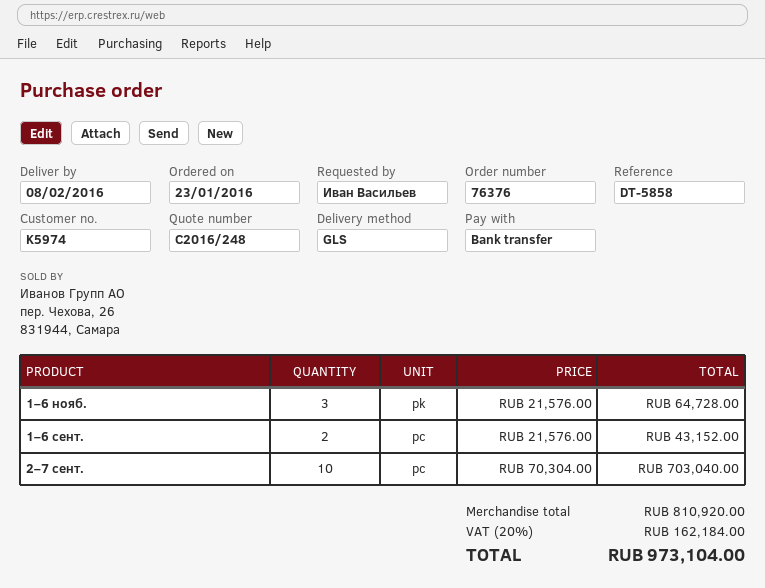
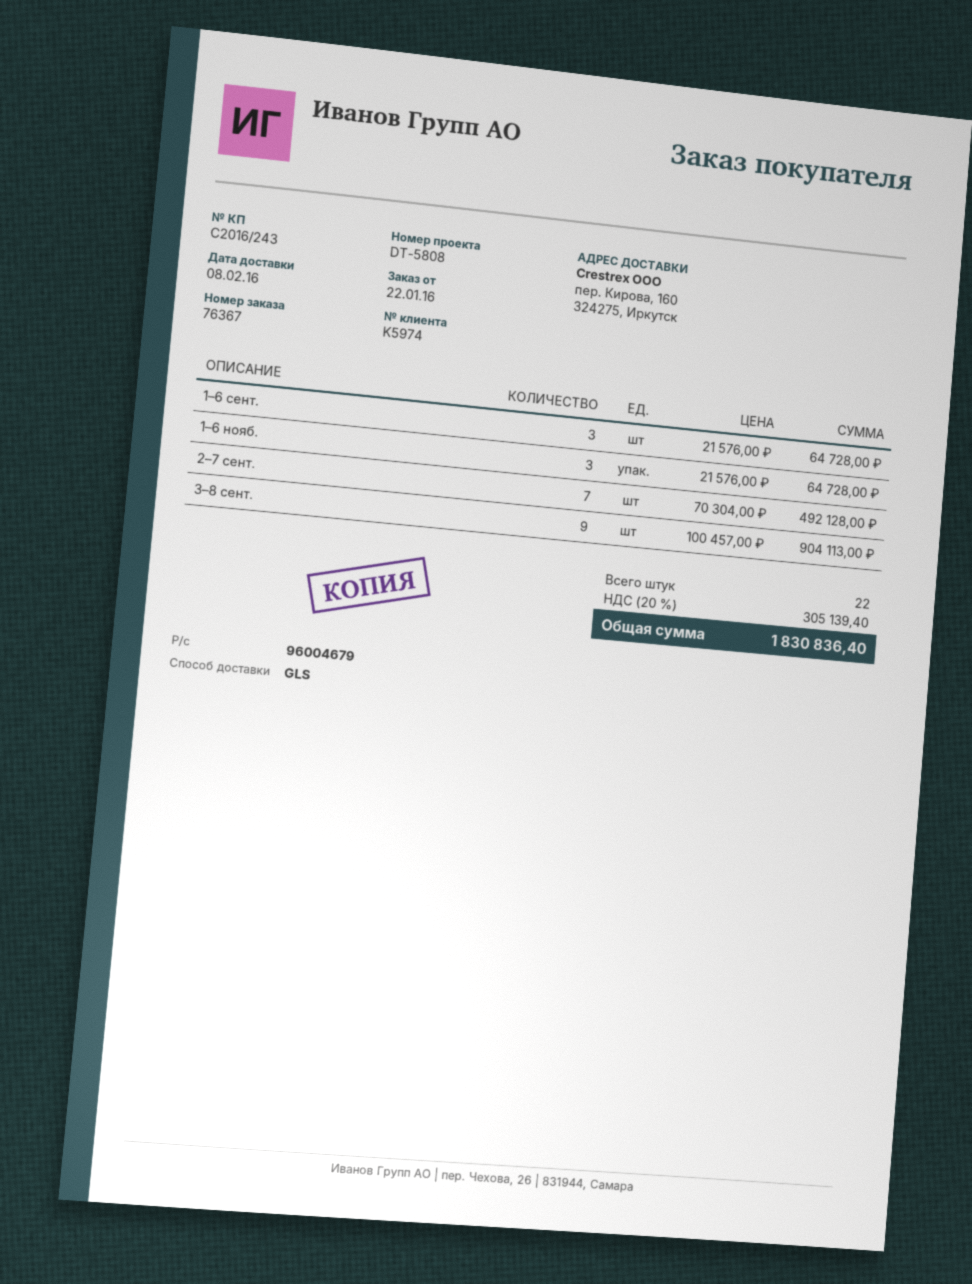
quote number: C2016/248 -> C2016/243
order number: 76376 -> 76367
order date: 2016-01-23 -> 2016-01-22
reference: DT-5858 -> DT-5808
1–6 сент.: 2 x 21576.00 = 43152.00 -> 3 x 21576.00 = 64728.00
2–7 сент.: 10 x 70304.00 = 703040.00 -> 7 x 70304.00 = 492128.00
3–8 сент.: none -> 9 x 100457.00 = 904113.00
tax: 20% = 162184.00 -> 20% = 305139.40
total: 973104.00 -> 1830836.40

